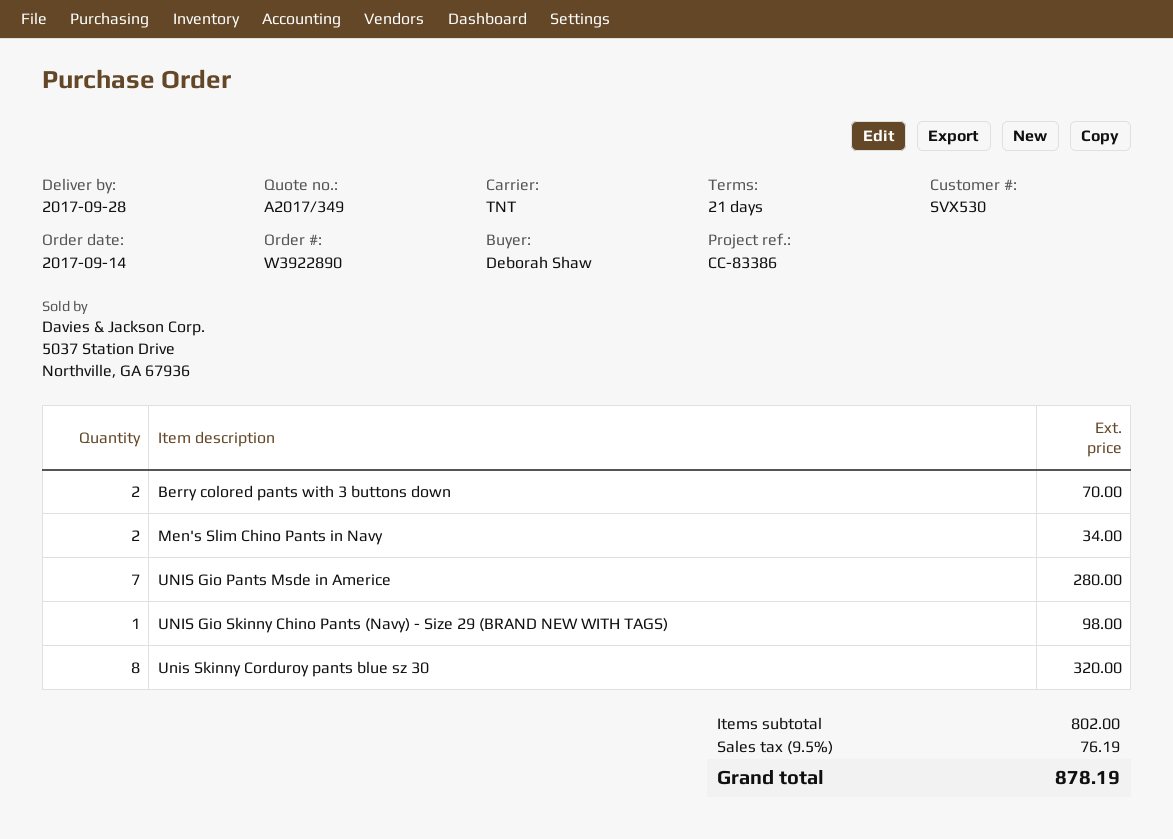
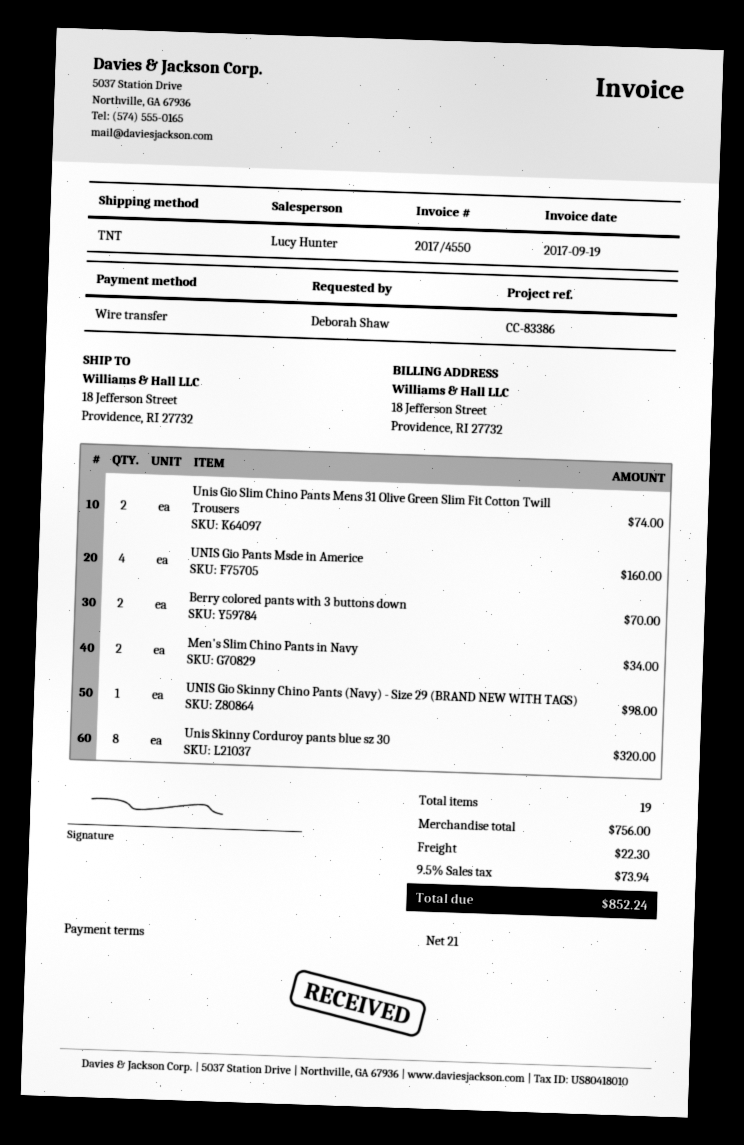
UNIS Gio Pants Msde in Americe: 7 for 280.00 -> 4 for 160.00
Unis Gio Slim Chino Pants Mens 31 Olive Green Slim Fit Cotton Twill Trousers: none -> 2 for 74.00
subtotal: 802.00 -> 756.00
shipping: none -> 22.30
tax: 9.5% = 76.19 -> 9.5% = 73.94
total: 878.19 -> 852.24

